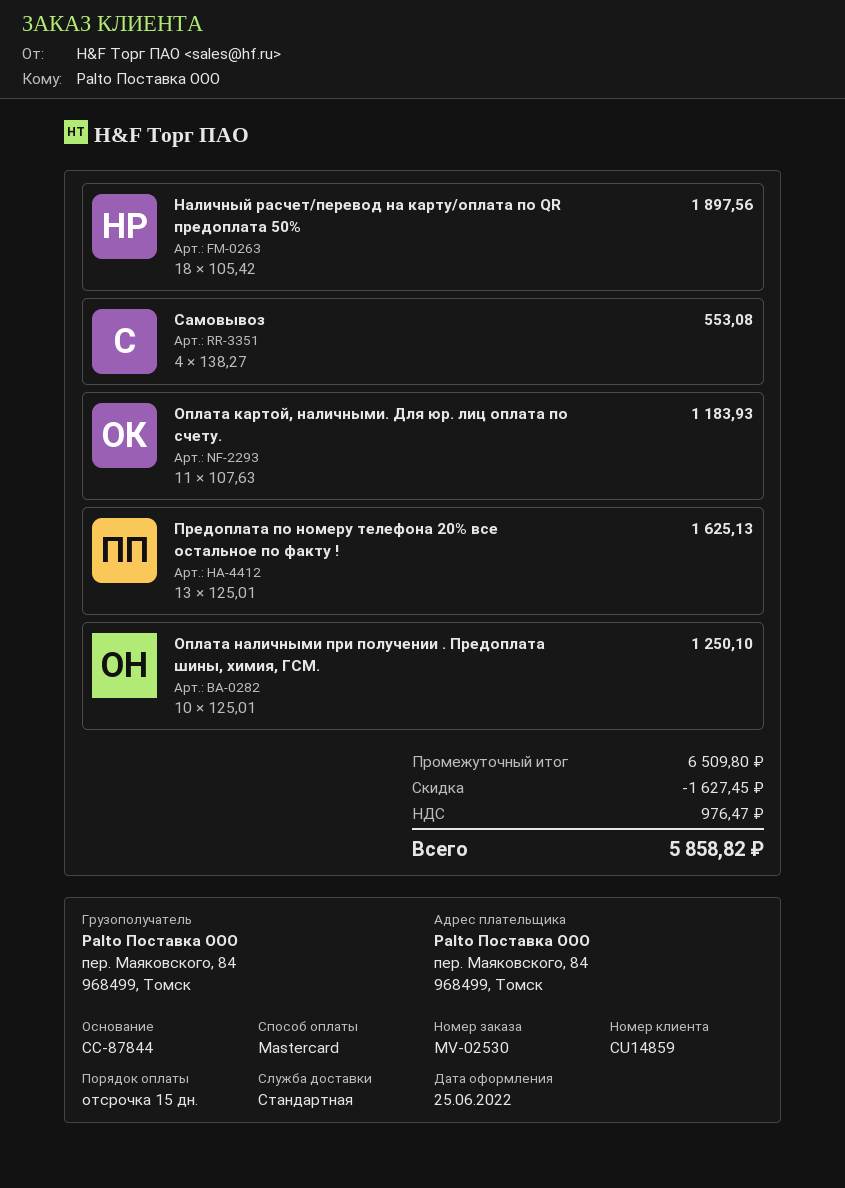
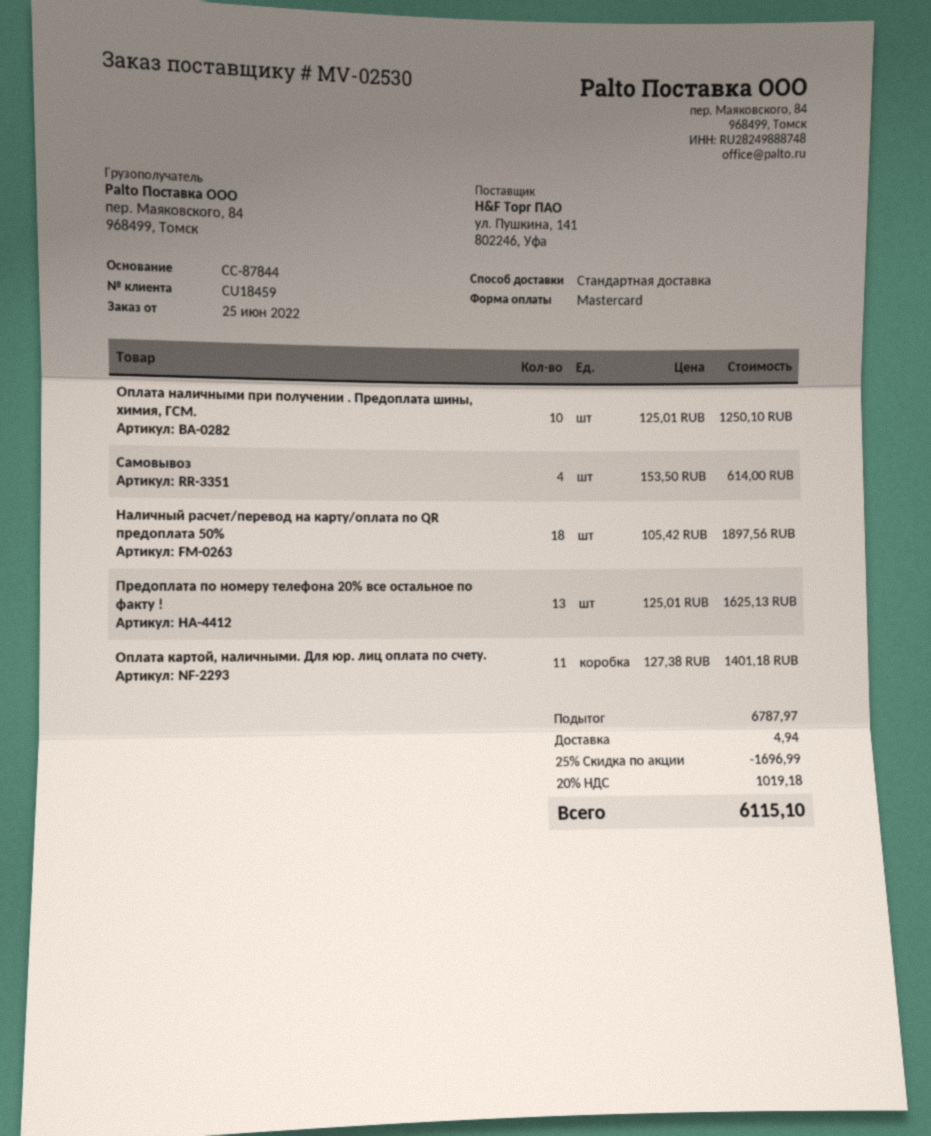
customer number: CU14859 -> CU18459
Самовывоз: 4 x 138.27 = 553.08 -> 4 x 153.50 = 614.00
Оплата картой, наличными. Для юр. лиц оплата по счету.: 11 x 107.63 = 1183.93 -> 11 x 127.38 = 1401.18
subtotal: 6509.80 -> 6787.97
discount: 1627.45 -> 1696.99
shipping: none -> 4.94
tax: 976.47 -> 1019.18
total: 5858.82 -> 6115.10

